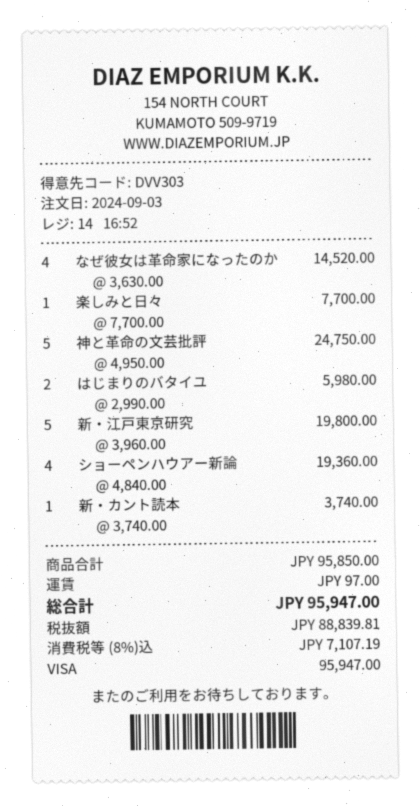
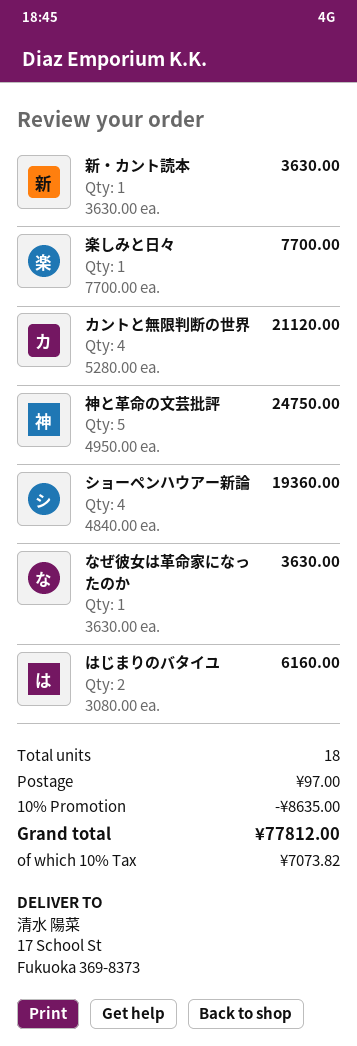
なぜ彼女は革命家になったのか: 4 x 3630.00 = 14520.00 -> 1 x 3630.00 = 3630.00
はじまりのバタイユ: 2 x 2990.00 = 5980.00 -> 2 x 3080.00 = 6160.00
新・江戸東京研究: 5 x 3960.00 = 19800.00 -> none
新・カント読本: 1 x 3740.00 = 3740.00 -> 1 x 3630.00 = 3630.00
カントと無限判断の世界: none -> 4 x 5280.00 = 21120.00
discount: none -> 10% = 8635.00
tax: 8% = 7107.19 -> 10% = 7073.82
total: 95947.00 -> 77812.00

